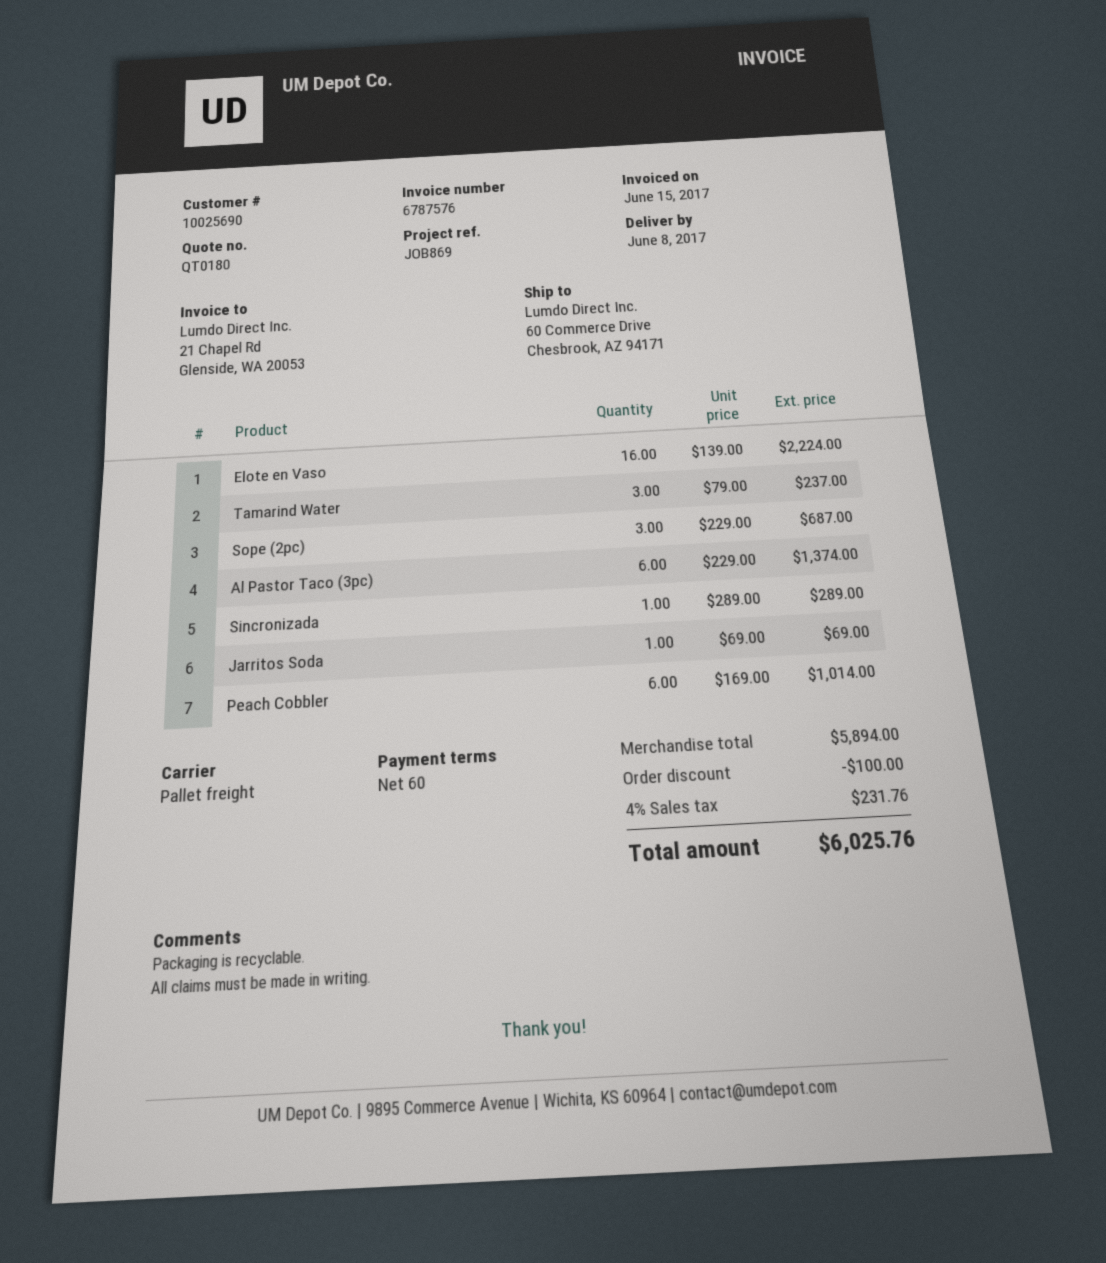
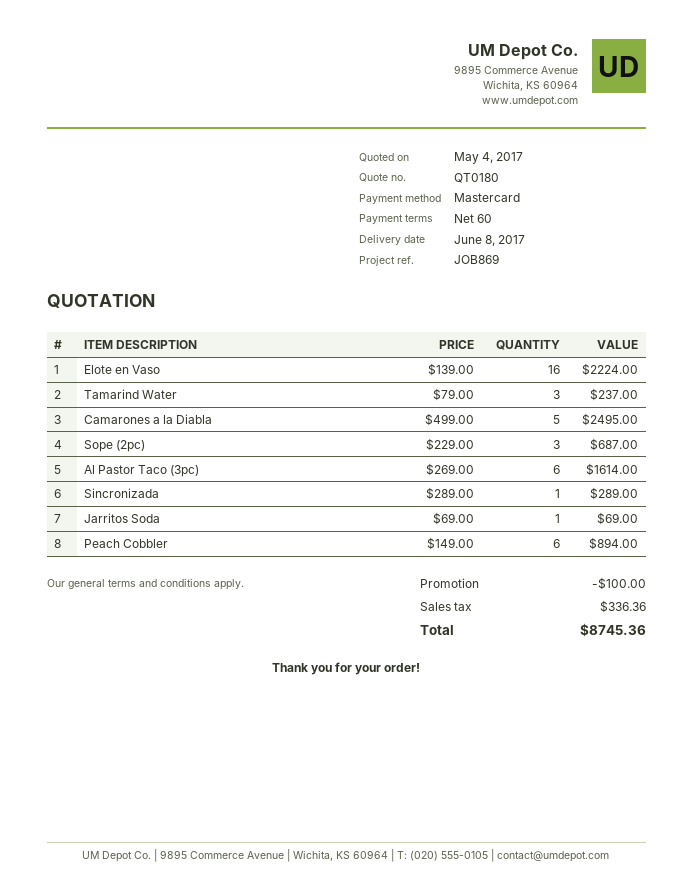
Al Pastor Taco (3pc): 6 x 229.00 = 1374.00 -> 6 x 269.00 = 1614.00
Peach Cobbler: 6 x 169.00 = 1014.00 -> 6 x 149.00 = 894.00
Camarones a la Diabla: none -> 5 x 499.00 = 2495.00
tax: 231.76 -> 336.36
total: 6025.76 -> 8745.36

